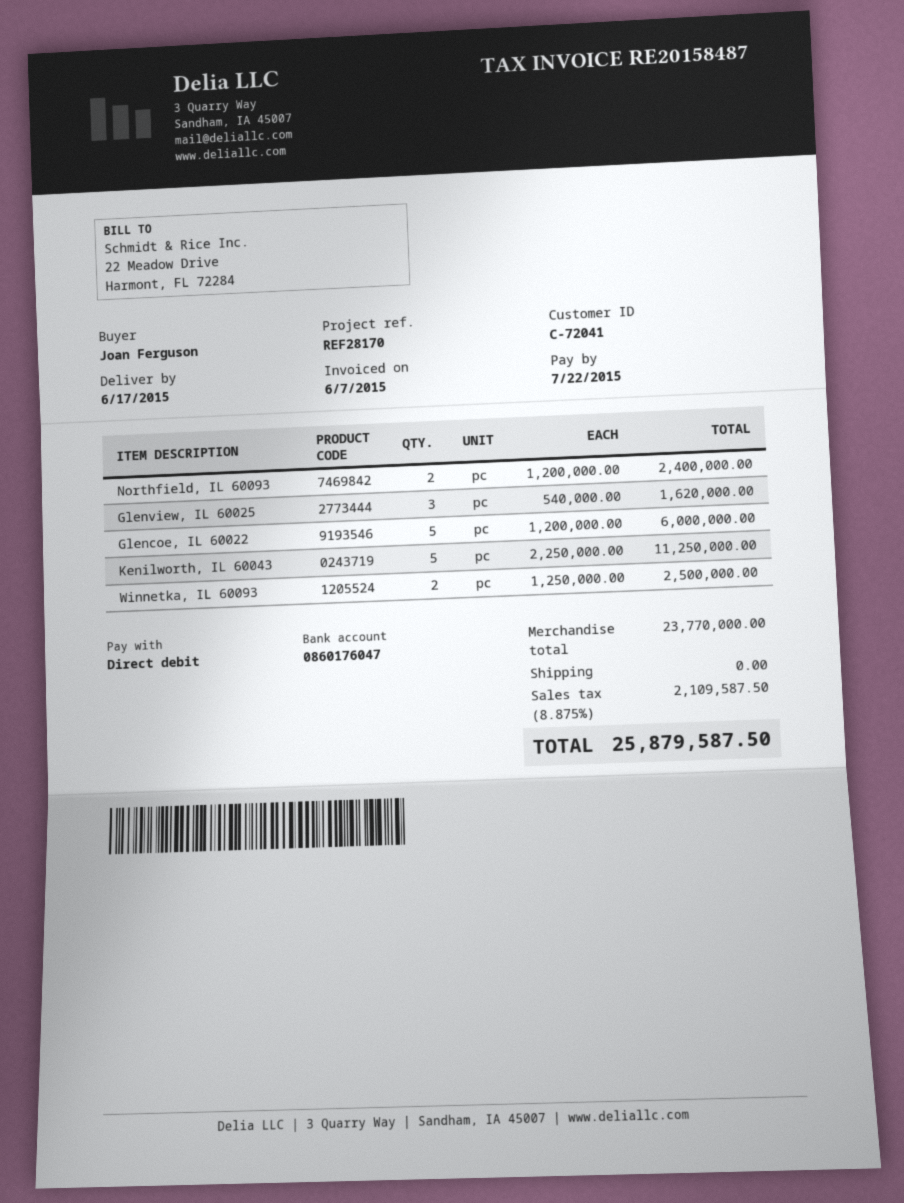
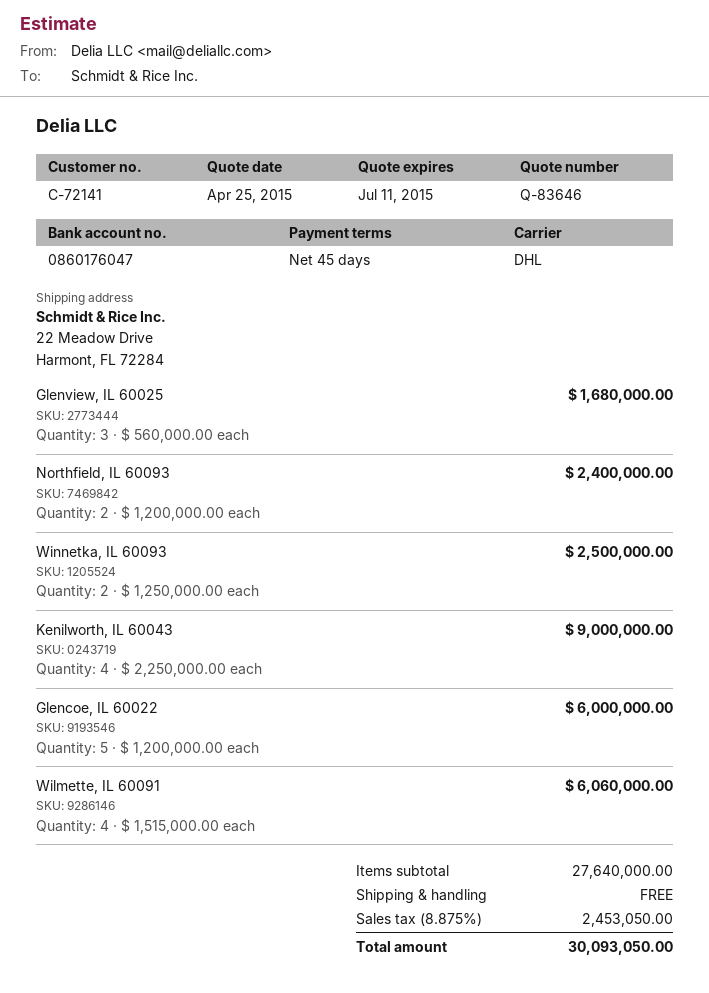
customer number: C-72041 -> C-72141
Glenview, IL 60025: 3 x 540000.00 = 1620000.00 -> 3 x 560000.00 = 1680000.00
Kenilworth, IL 60043: 5 x 2250000.00 = 11250000.00 -> 4 x 2250000.00 = 9000000.00
Wilmette, IL 60091: none -> 4 x 1515000.00 = 6060000.00
subtotal: 23770000.00 -> 27640000.00
tax: 8.875% = 2109587.50 -> 8.875% = 2453050.00
total: 25879587.50 -> 30093050.00

